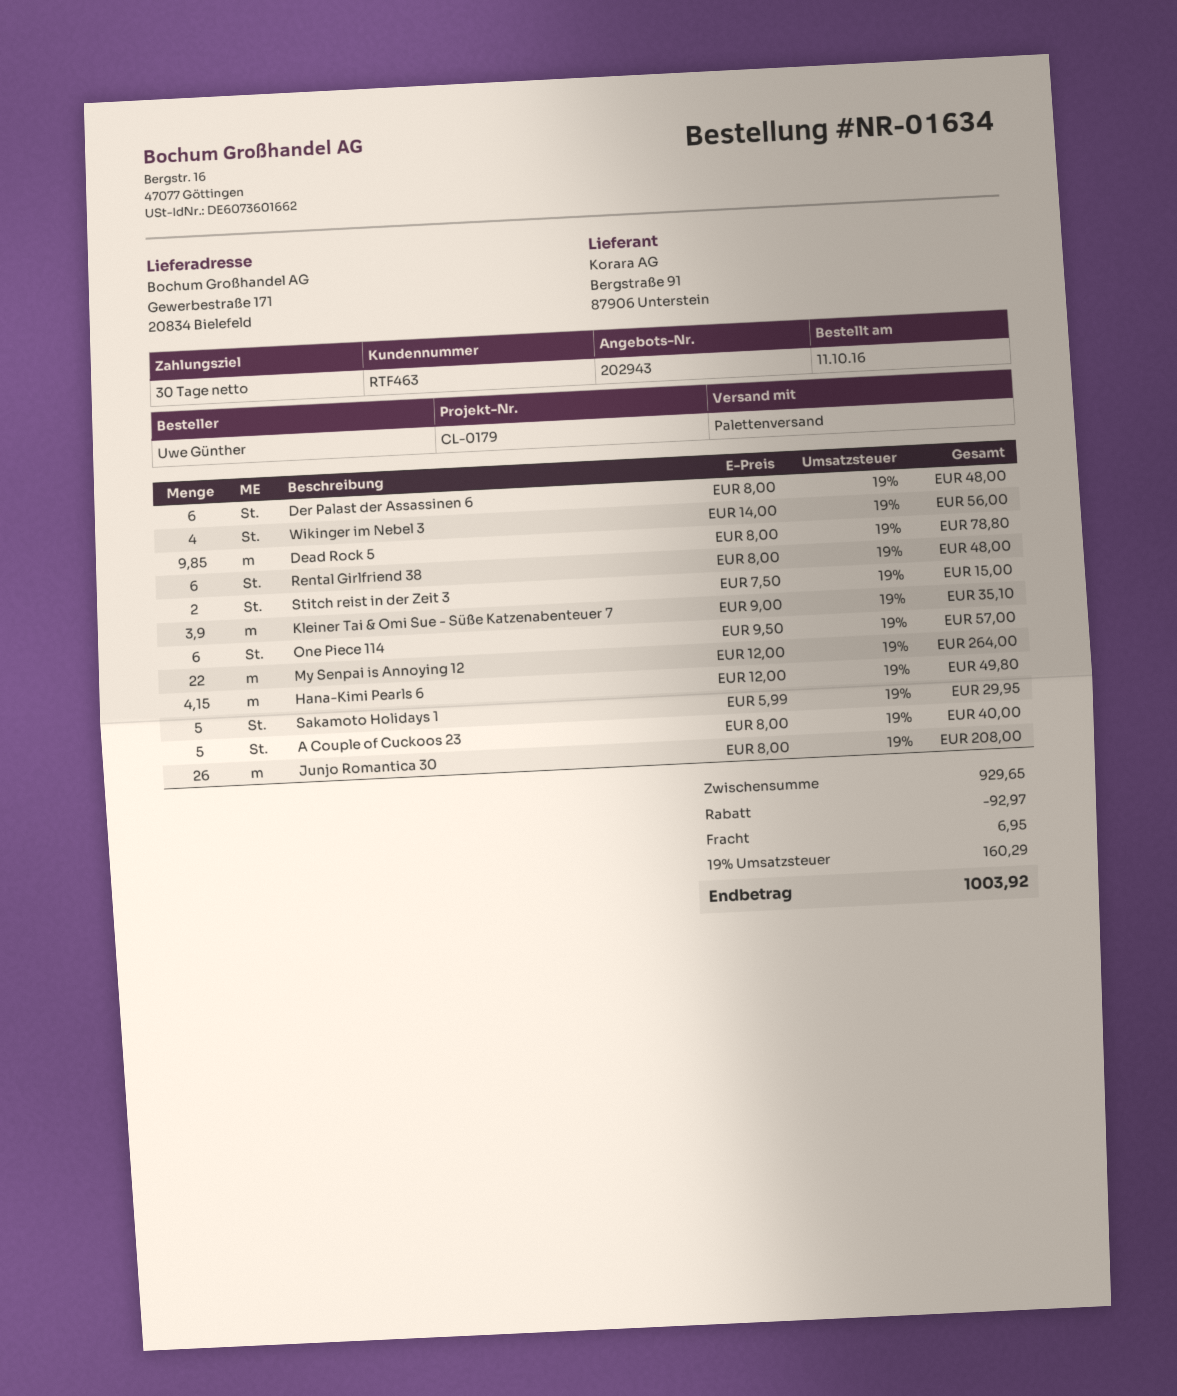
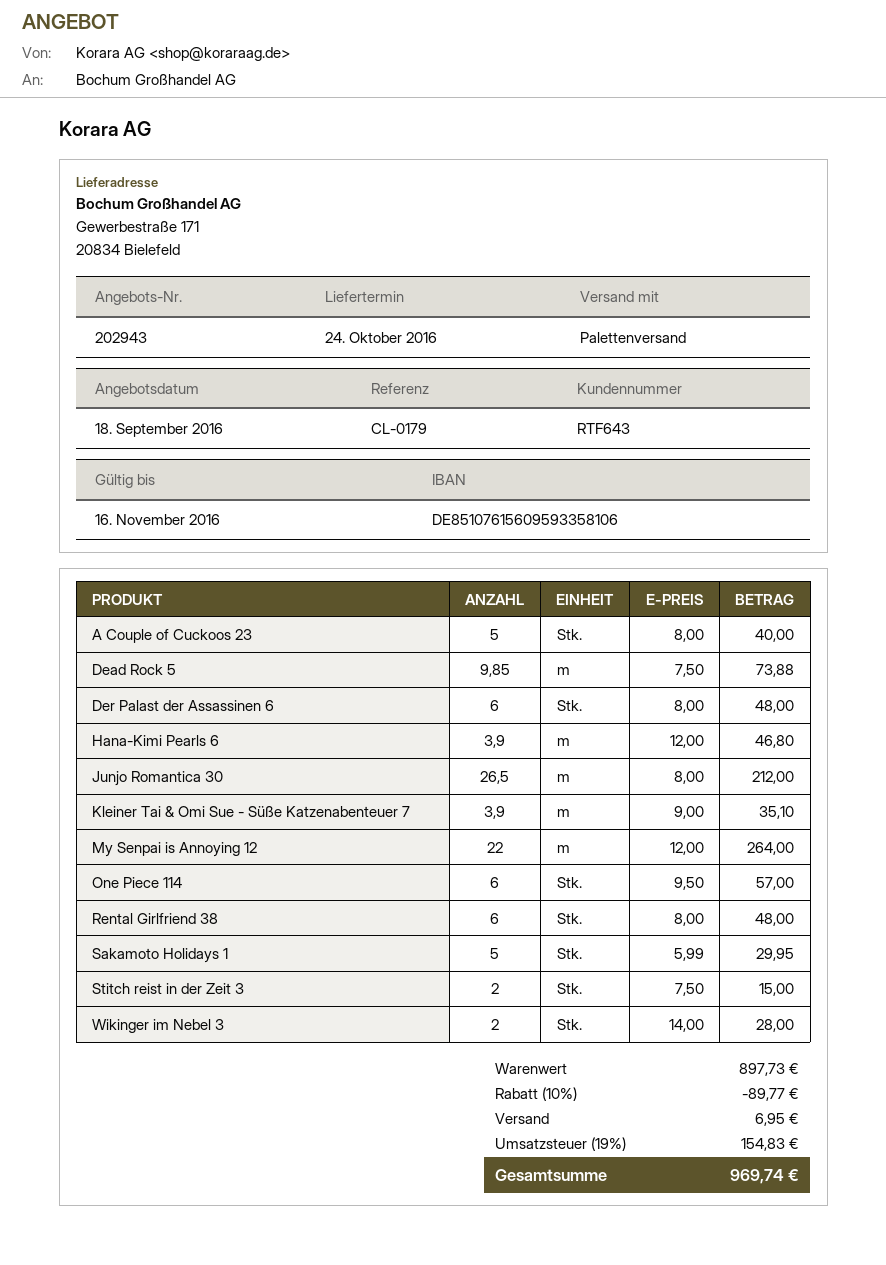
customer number: RTF463 -> RTF643
Wikinger im Nebel 3: 4 x 14.00 = 56.00 -> 2 x 14.00 = 28.00
Dead Rock 5: 9.85 x 8.00 = 78.80 -> 9.85 x 7.50 = 73.88
Hana-Kimi Pearls 6: 4.15 x 12.00 = 49.80 -> 3.9 x 12.00 = 46.80
Junjo Romantica 30: 26 x 8.00 = 208.00 -> 26.5 x 8.00 = 212.00
subtotal: 929.65 -> 897.73
discount: 92.97 -> 89.77
tax: 19% = 160.29 -> 19% = 154.83
total: 1003.92 -> 969.74

